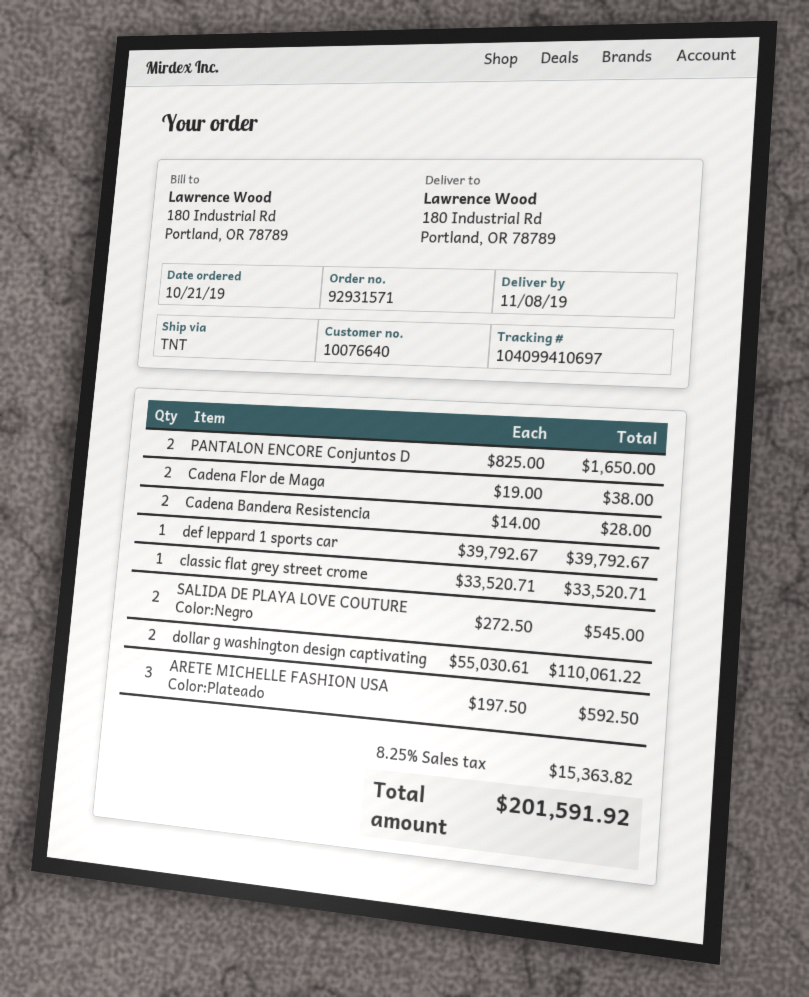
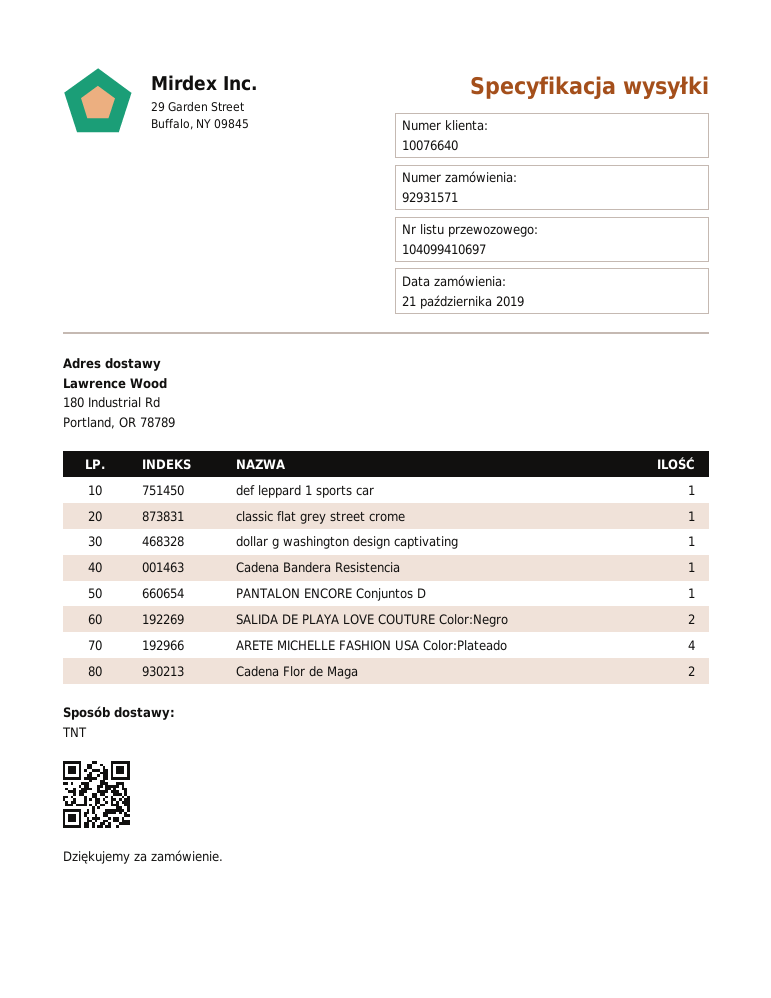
PANTALON ENCORE Conjuntos D: 2 -> 1
Cadena Bandera Resistencia: 2 -> 1
dollar g washington design captivating: 2 -> 1
ARETE MICHELLE FASHION USA Color:Plateado: 3 -> 4

